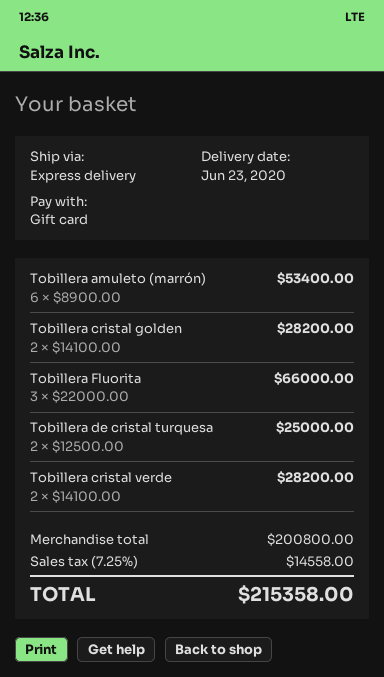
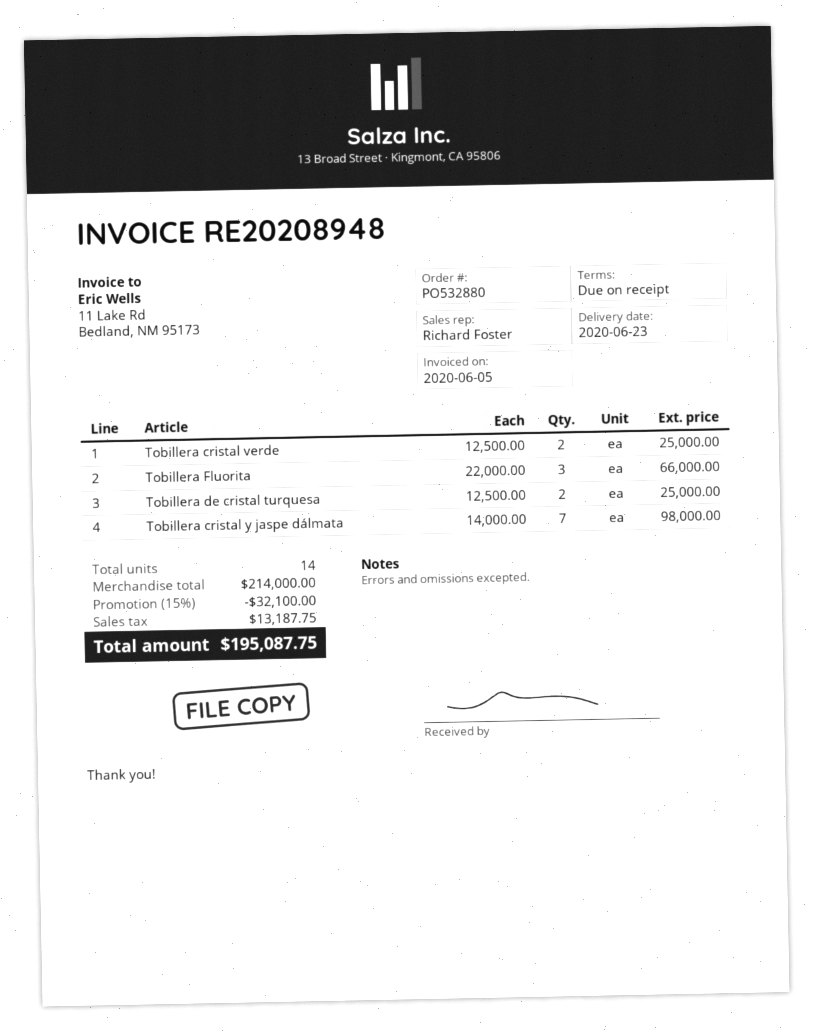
Tobillera amuleto (marrón): 6 x 8900.00 = 53400.00 -> none
Tobillera cristal golden: 2 x 14100.00 = 28200.00 -> none
Tobillera cristal verde: 2 x 14100.00 = 28200.00 -> 2 x 12500.00 = 25000.00
Tobillera cristal y jaspe dálmata: none -> 7 x 14000.00 = 98000.00
subtotal: 200800.00 -> 214000.00
discount: none -> 15% = 32100.00
tax: 14558.00 -> 13187.75
total: 215358.00 -> 195087.75

